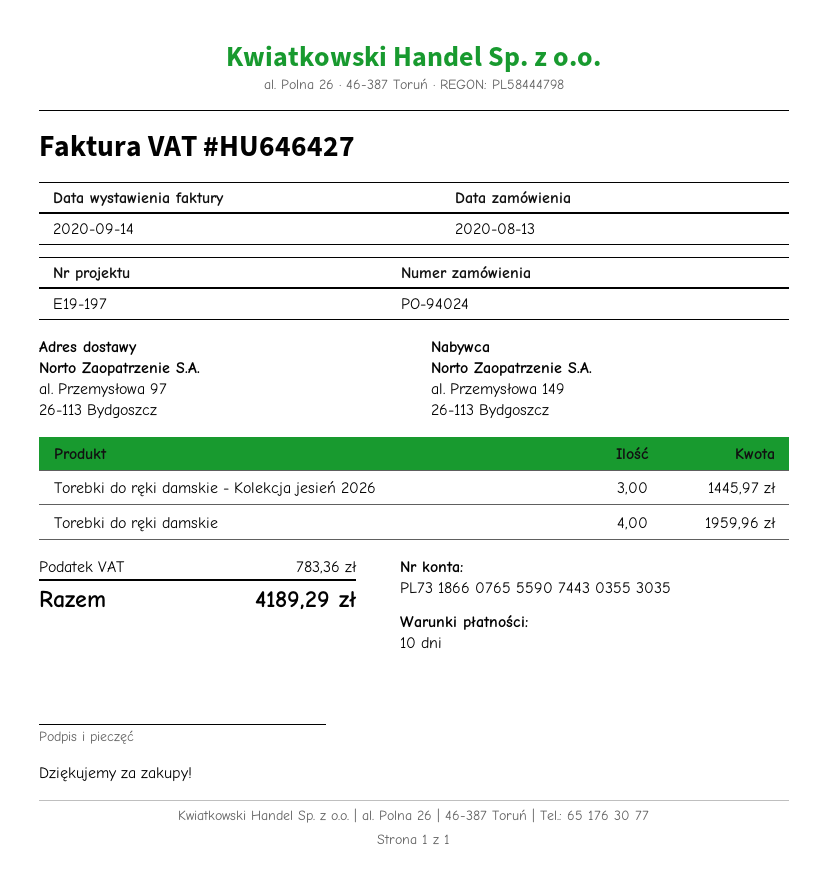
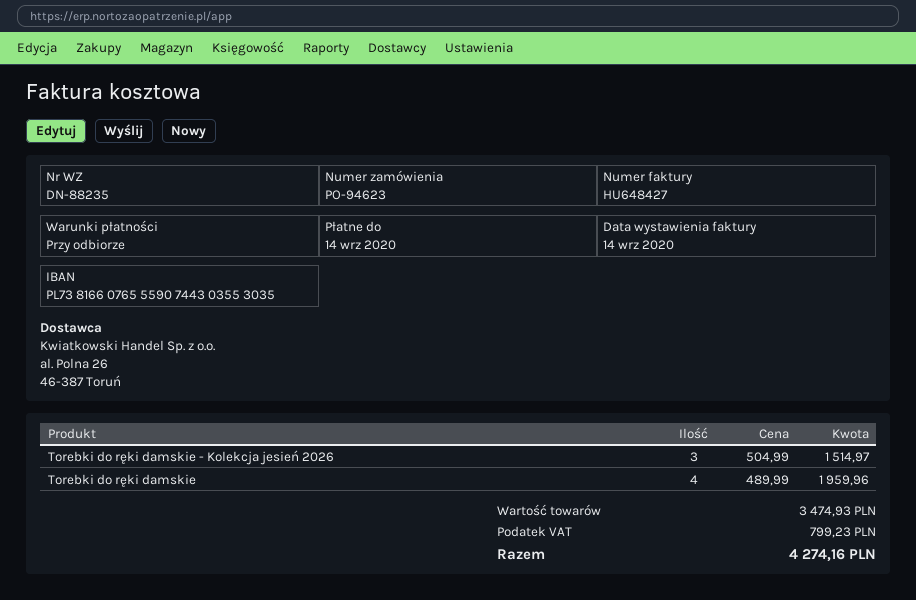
order number: PO-94024 -> PO-94623
invoice number: HU646427 -> HU648427
payment terms: 10 days -> on receipt
bank account: PL73186607655590744303553035 -> PL73816607655590744303553035
Torebki do ręki damskie - Kolekcja jesień 2026: 3 for 1445.97 -> 3 for 1514.97
tax: 783.36 -> 799.23
total: 4189.29 -> 4274.16

